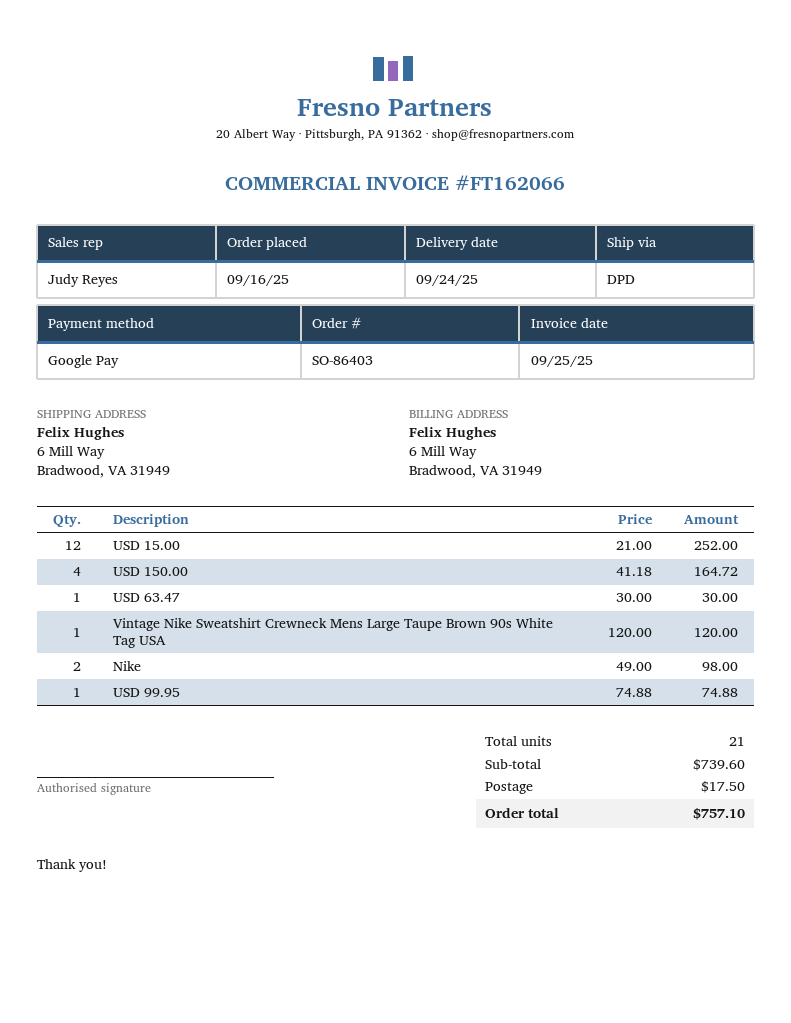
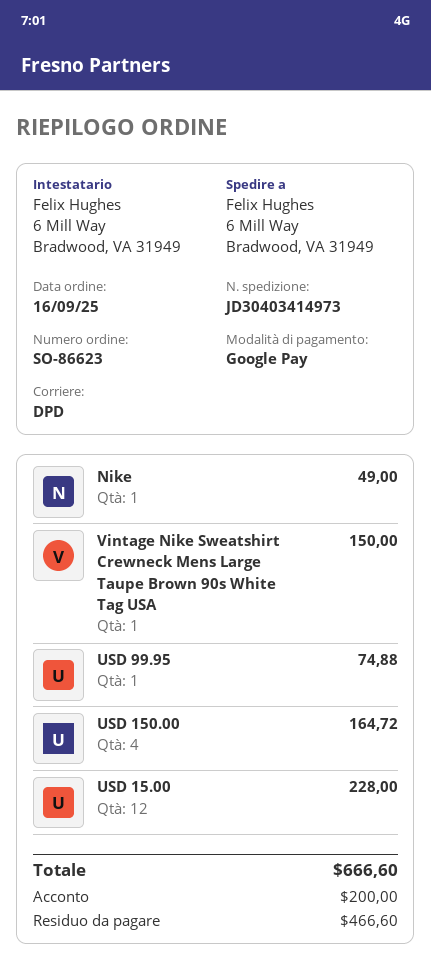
order number: SO-86403 -> SO-86623
USD 15.00: 12 for 252.00 -> 12 for 228.00
USD 63.47: 1 for 30.00 -> none
Vintage Nike Sweatshirt Crewneck Mens Large Taupe Brown 90s White Tag USA: 1 for 120.00 -> 1 for 150.00
Nike: 2 for 98.00 -> 1 for 49.00
shipping: 17.50 -> none
total: 757.10 -> 666.60

